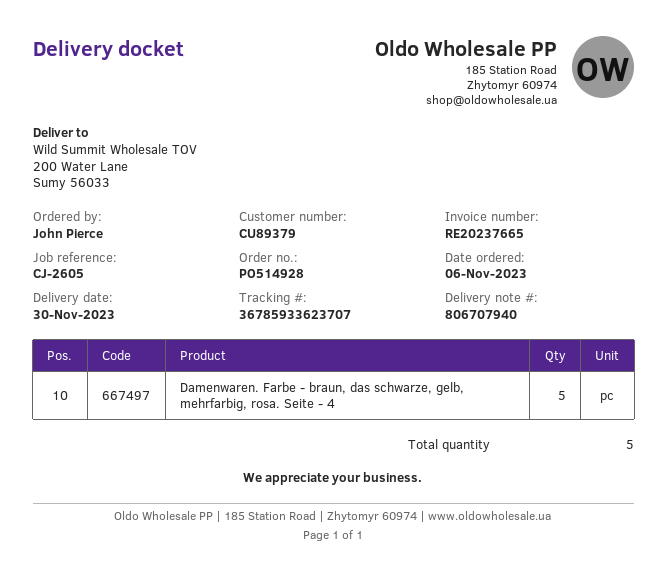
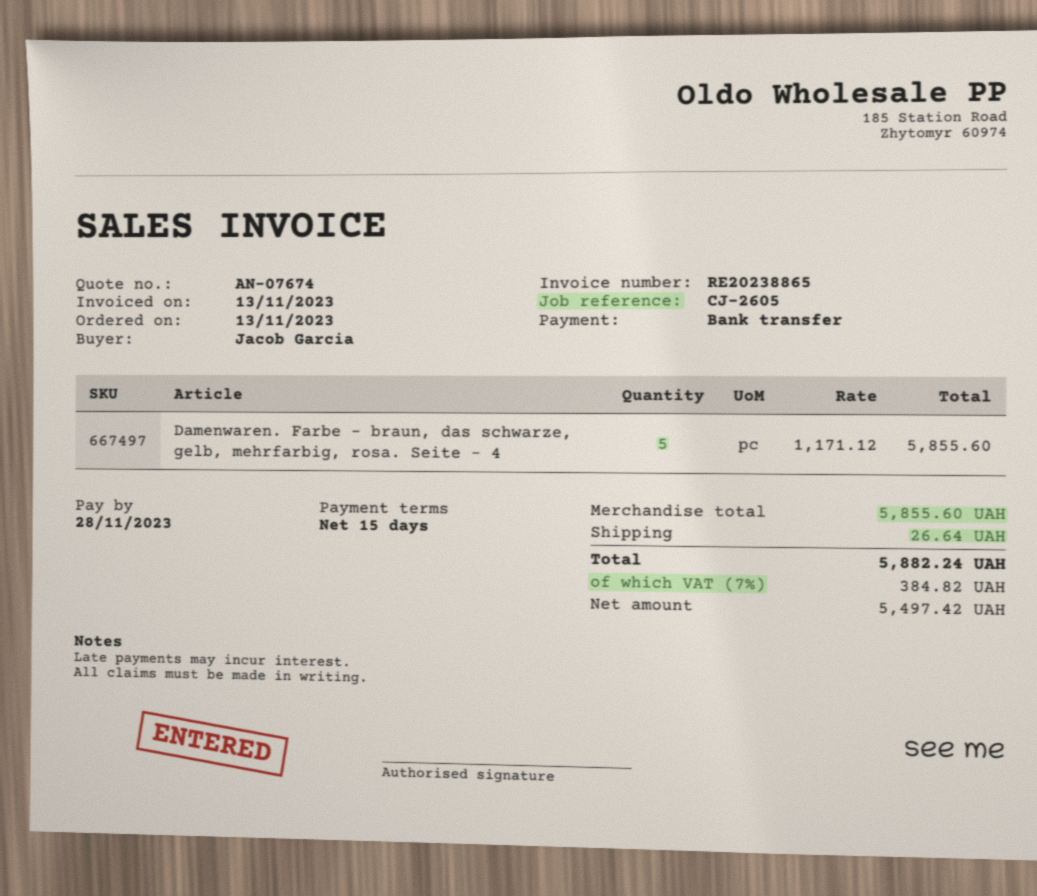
order date: 2023-11-06 -> 2023-11-13
invoice number: RE20237665 -> RE20238865
ordered by: John Pierce -> Jacob Garcia

